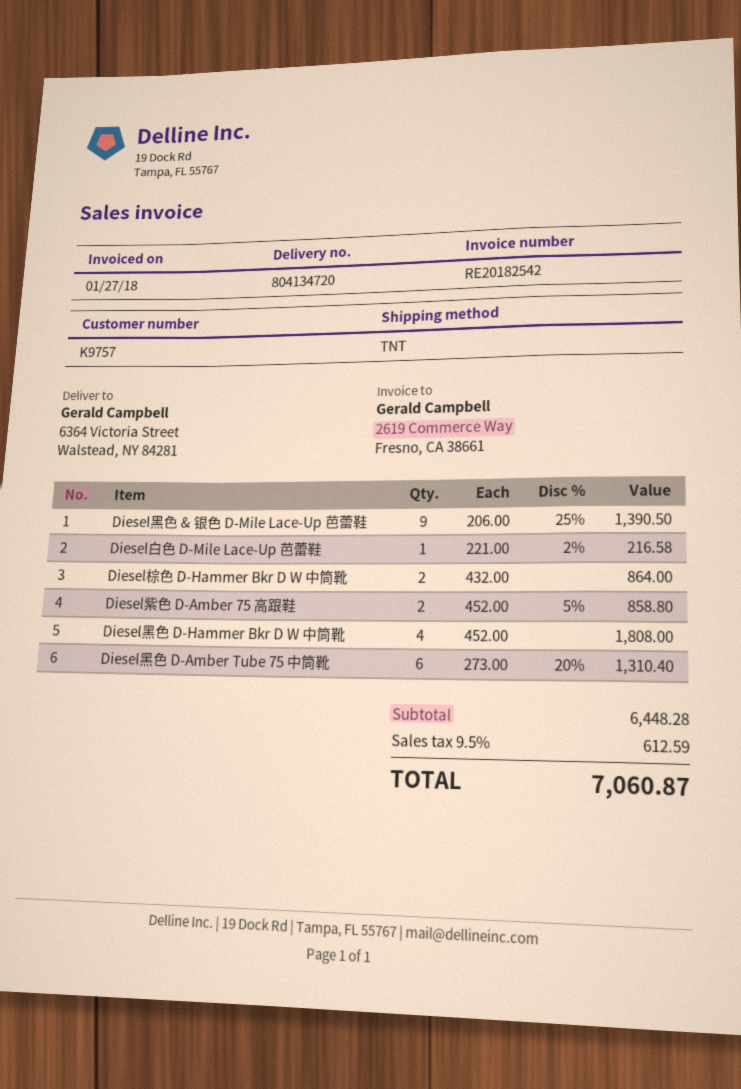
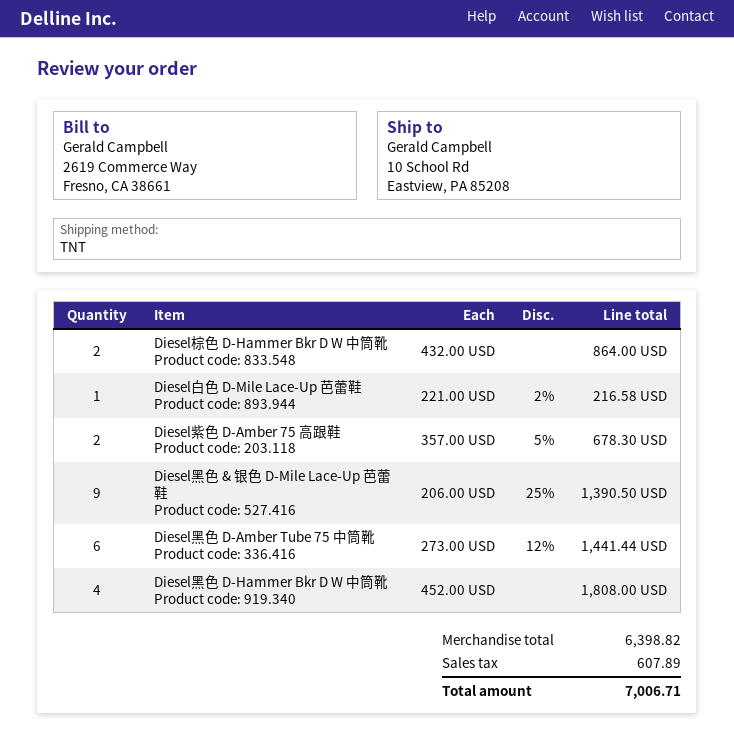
ship to: 6364 Victoria Street, Walstead, NY 84281 -> 10 School Rd, Eastview, PA 85208
Diesel紫色 D-Amber 75 高跟鞋: 2 x 452.00 - 5% = 858.80 -> 2 x 357.00 - 5% = 678.30
Diesel黑色 D-Amber Tube 75 中筒靴: 6 x 273.00 - 20% = 1310.40 -> 6 x 273.00 - 12% = 1441.44
subtotal: 6448.28 -> 6398.82
tax: 612.59 -> 607.89
total: 7060.87 -> 7006.71

